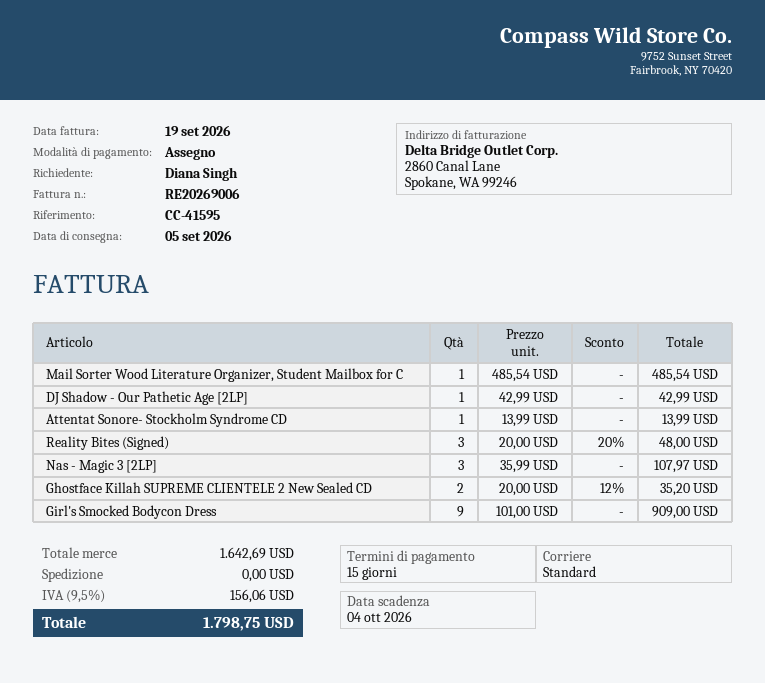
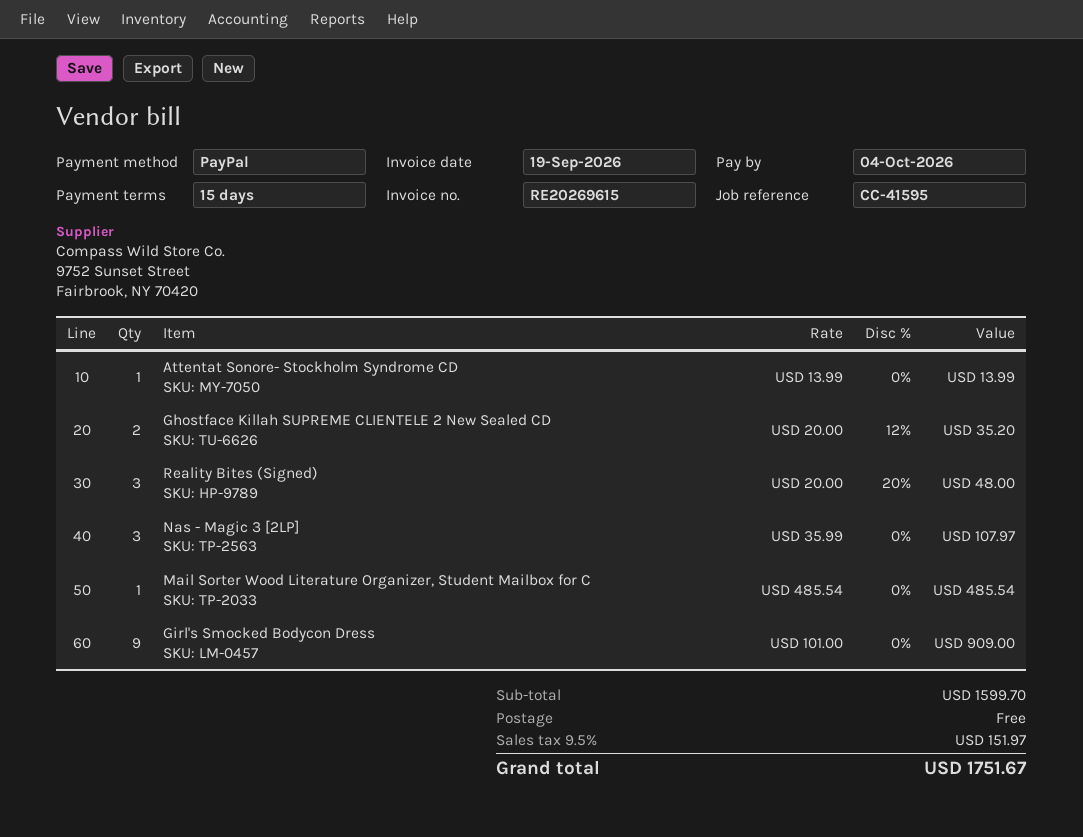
invoice number: RE20269006 -> RE20269615
payment method: cheque -> PayPal
DJ Shadow - Our Pathetic Age [2LP]: 1 x 42.99 = 42.99 -> none
subtotal: 1642.69 -> 1599.70
tax: 9.5% = 156.06 -> 9.5% = 151.97
total: 1798.75 -> 1751.67

